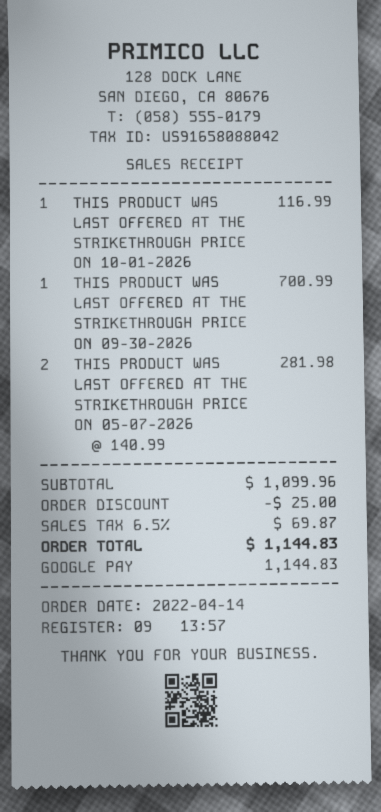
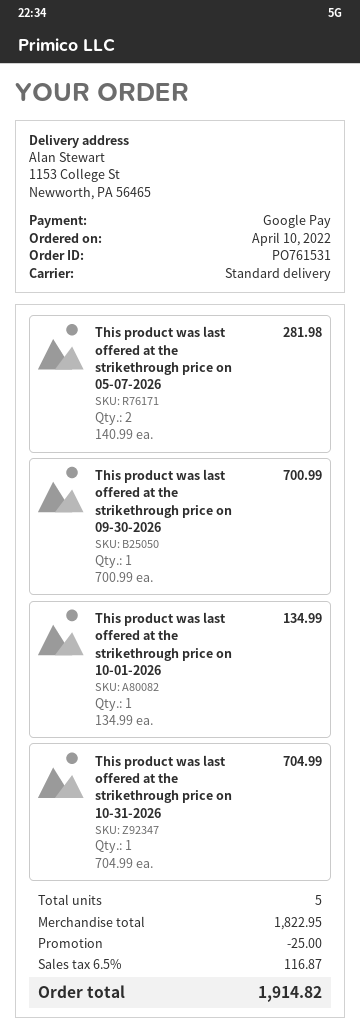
order date: 2022-04-14 -> 2022-04-10
THIS PRODUCT WAS LAST OFFERED AT THE STRIKETHROUGH PRICE ON 10-01-2026: 1 x 116.99 = 116.99 -> 1 x 134.99 = 134.99
This product was last offered at the strikethrough price on 10-31-2026: none -> 1 x 704.99 = 704.99
subtotal: 1099.96 -> 1822.95
tax: 6.5% = 69.87 -> 6.5% = 116.87
total: 1144.83 -> 1914.82

